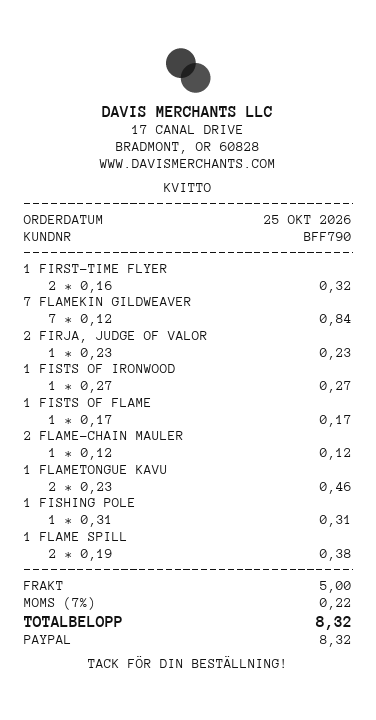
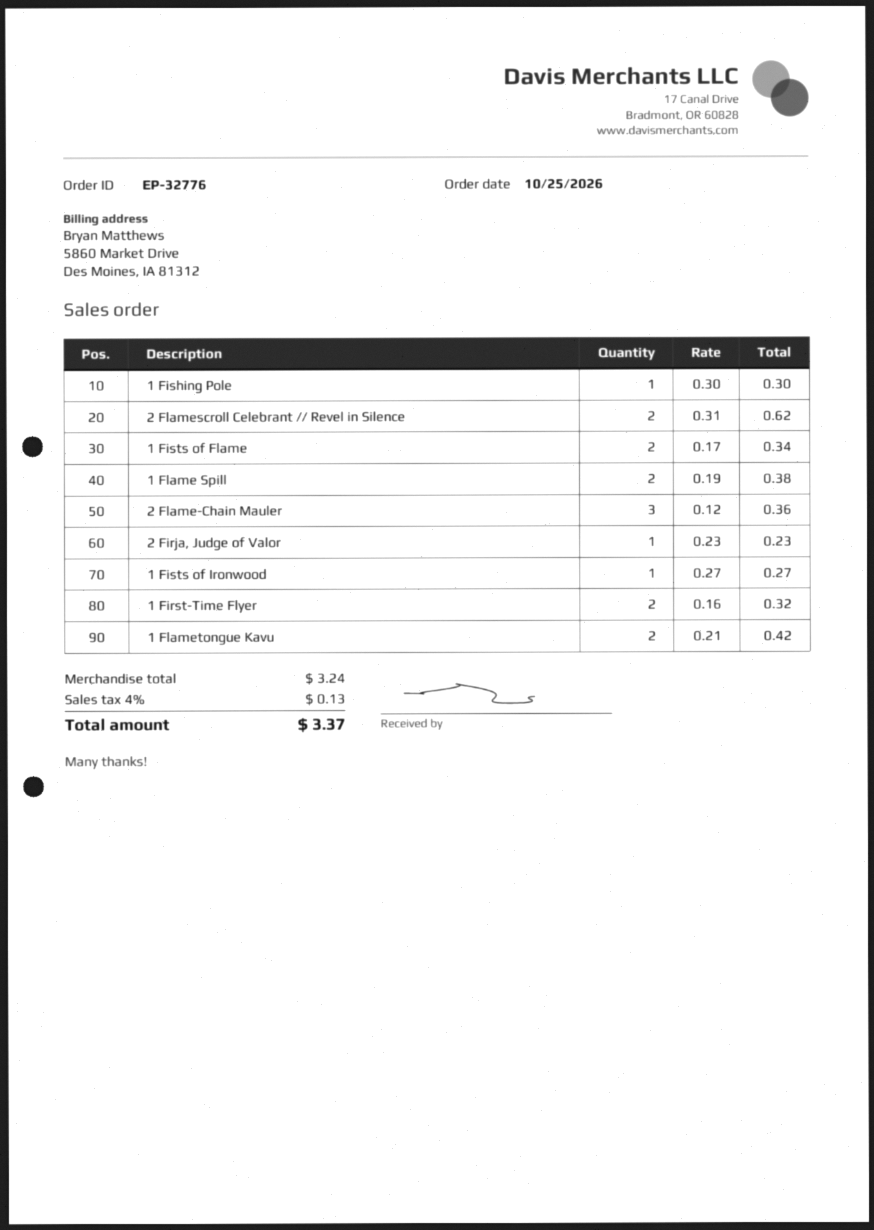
7 FLAMEKIN GILDWEAVER: 7 x 0.12 = 0.84 -> none
1 FISTS OF FLAME: 1 x 0.17 = 0.17 -> 2 x 0.17 = 0.34
2 FLAME-CHAIN MAULER: 1 x 0.12 = 0.12 -> 3 x 0.12 = 0.36
1 FLAMETONGUE KAVU: 2 x 0.23 = 0.46 -> 2 x 0.21 = 0.42
1 FISHING POLE: 1 x 0.31 = 0.31 -> 1 x 0.30 = 0.30
2 Flamescroll Celebrant // Revel in Silence: none -> 2 x 0.31 = 0.62
shipping: 5.00 -> none
tax: 7% = 0.22 -> 4% = 0.13
total: 8.32 -> 3.37

